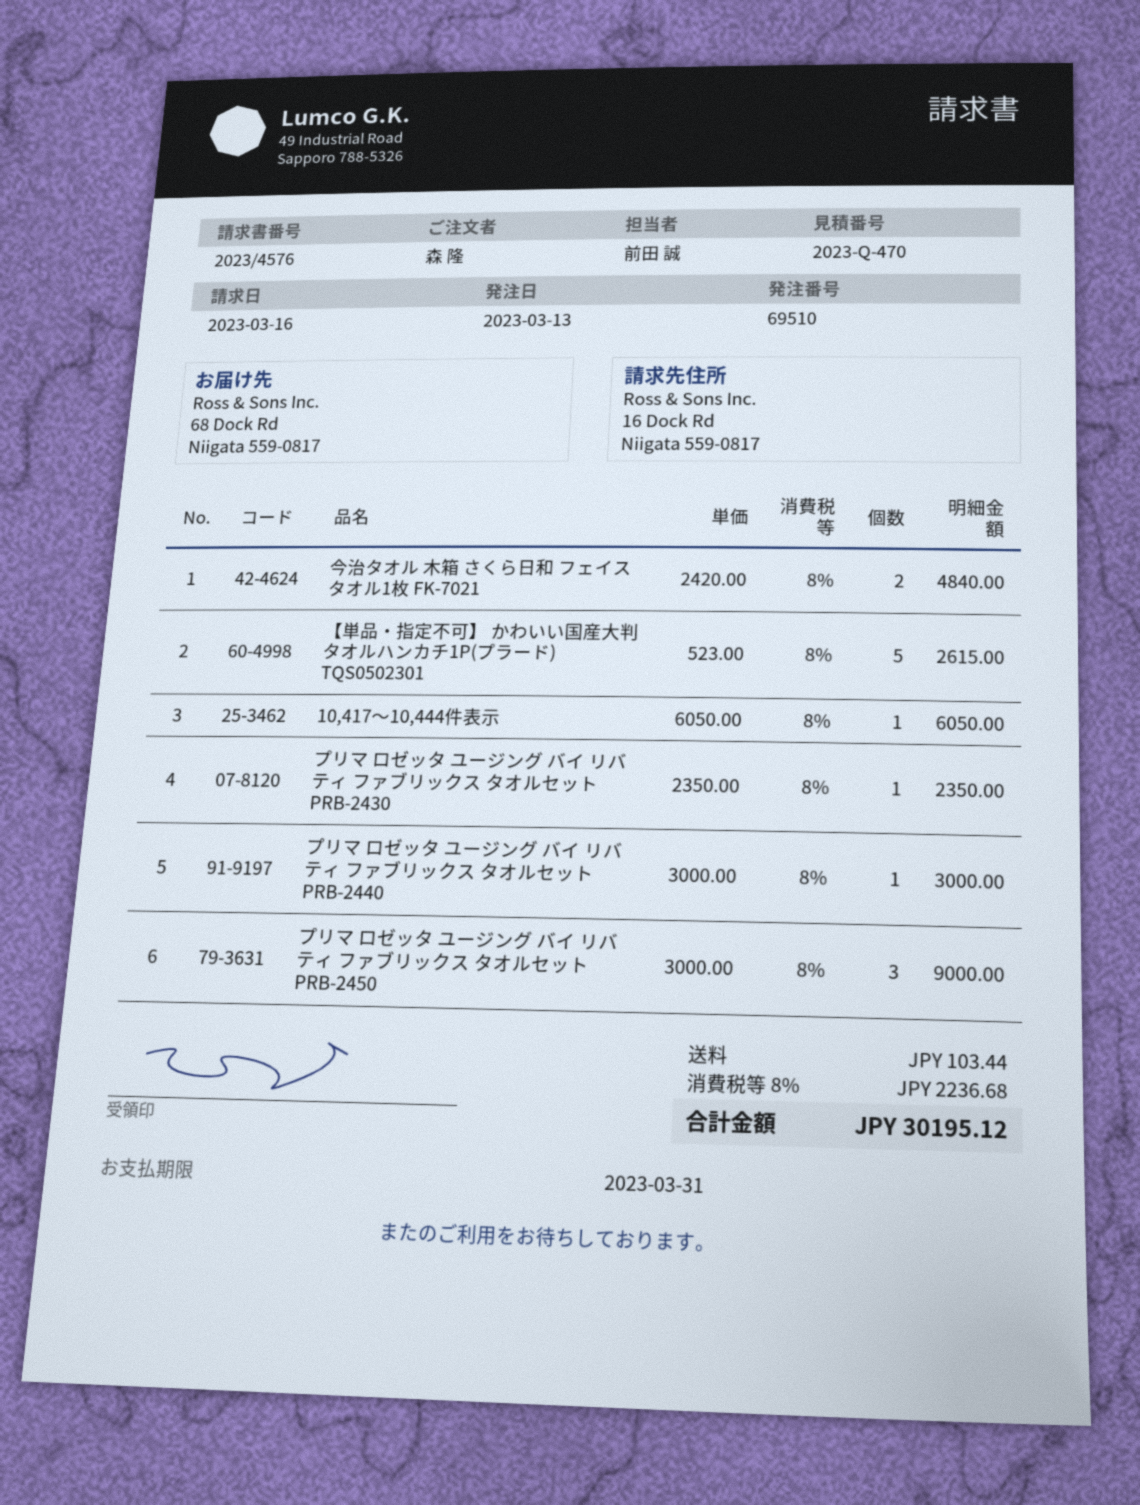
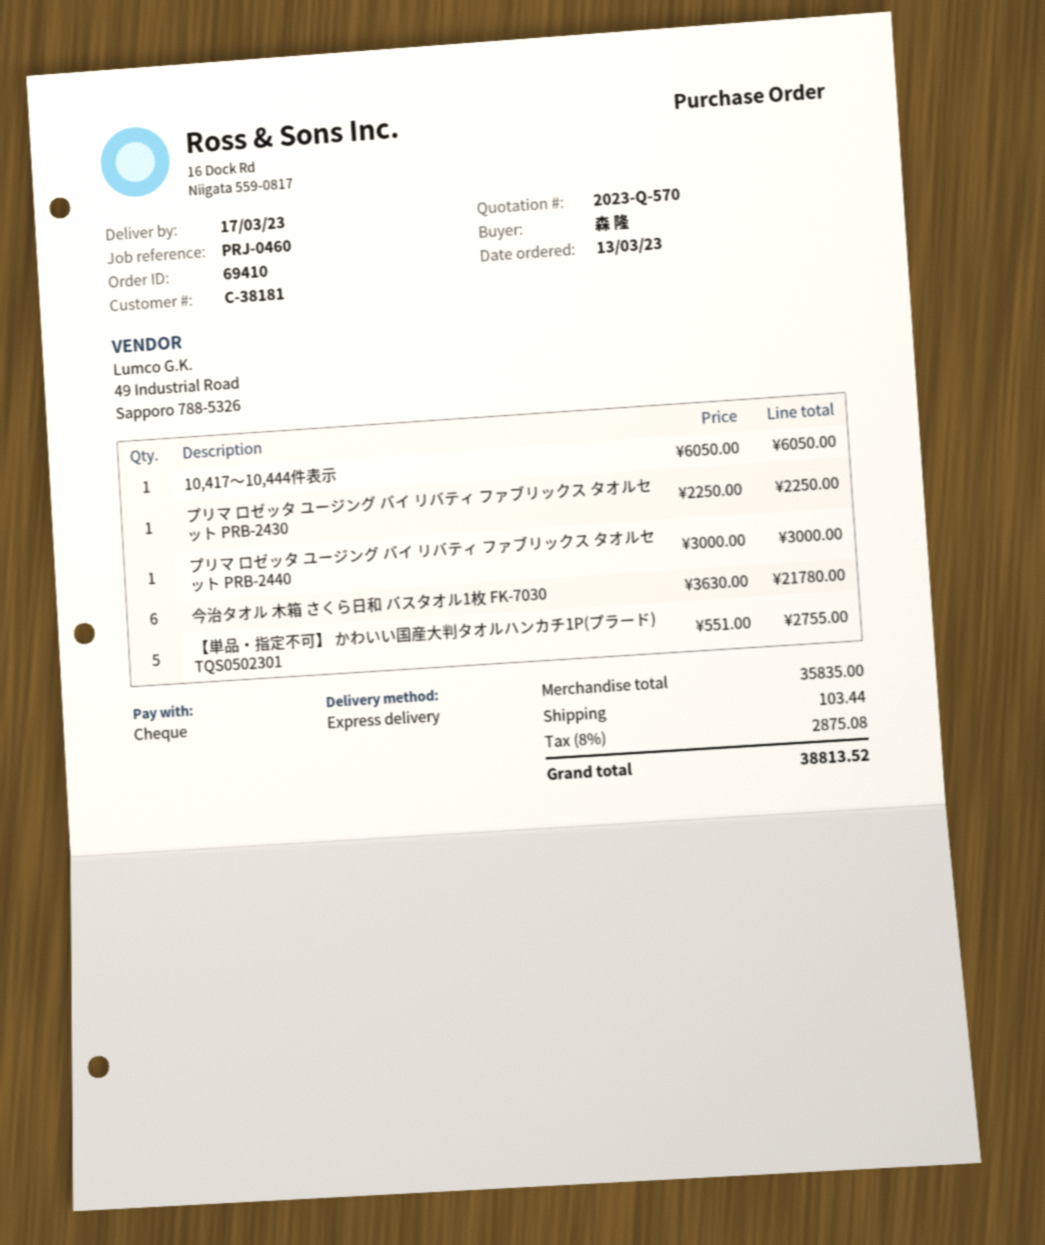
quote number: 2023-Q-470 -> 2023-Q-570
order number: 69510 -> 69410
今治タオル 木箱 さくら日和 フェイスタオル1枚 FK-7021: 2 x 2420.00 = 4840.00 -> none
【単品・指定不可】 かわいい国産大判タオルハンカチ1P(プラード) TQS0502301: 5 x 523.00 = 2615.00 -> 5 x 551.00 = 2755.00
プリマ ロゼッタ ユージング バイ リバティ ファブリックス タオルセット PRB-2430: 1 x 2350.00 = 2350.00 -> 1 x 2250.00 = 2250.00
プリマ ロゼッタ ユージング バイ リバティ ファブリックス タオルセット PRB-2450: 3 x 3000.00 = 9000.00 -> none
今治タオル 木箱 さくら日和 バスタオル1枚 FK-7030: none -> 6 x 3630.00 = 21780.00
tax: 8% = 2236.68 -> 8% = 2875.08
total: 30195.12 -> 38813.52

